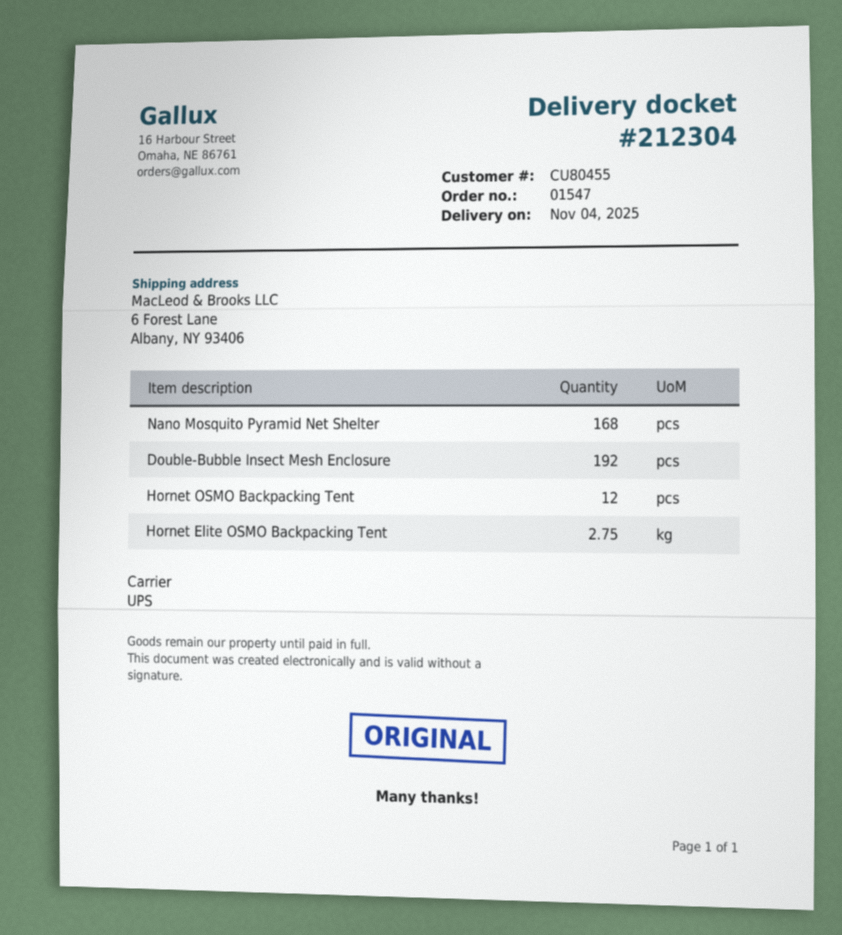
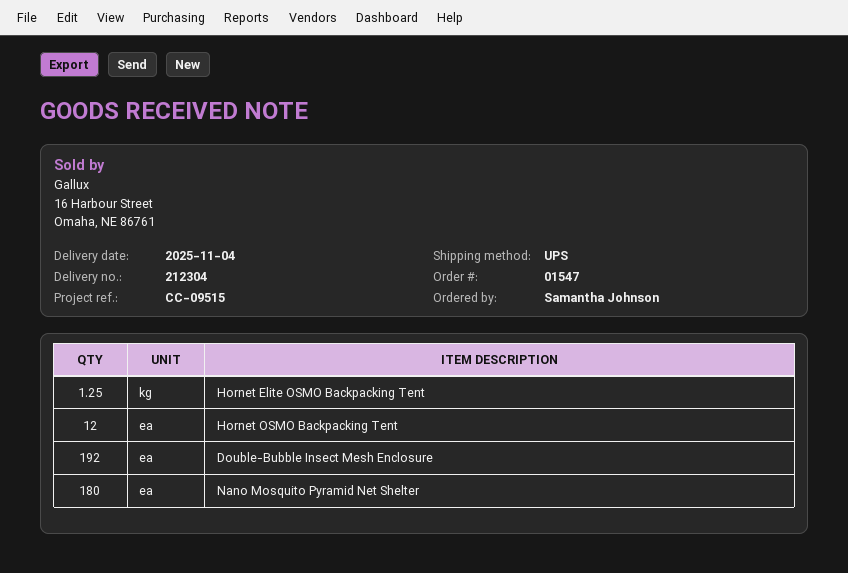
Nano Mosquito Pyramid Net Shelter: 168 -> 180
Hornet Elite OSMO Backpacking Tent: 2.75 -> 1.25

